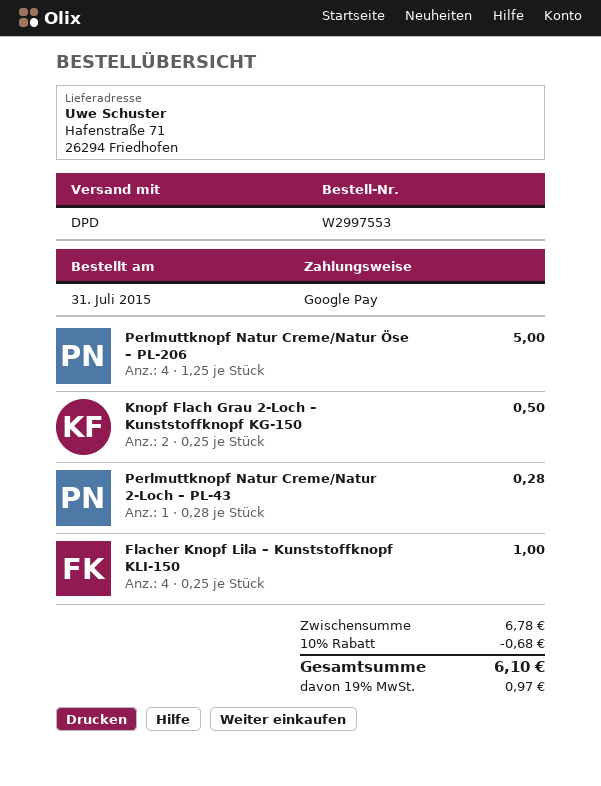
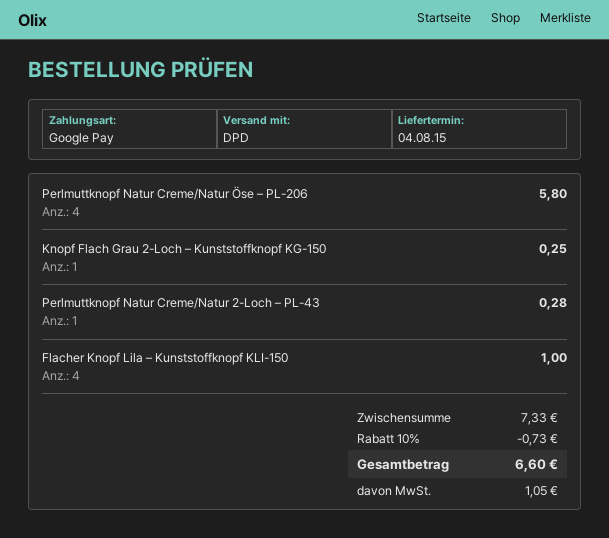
Perlmuttknopf Natur Creme/Natur Öse – PL-206: 4 for 5.00 -> 4 for 5.80
Knopf Flach Grau 2-Loch – Kunststoffknopf KG-150: 2 for 0.50 -> 1 for 0.25
subtotal: 6.78 -> 7.33
discount: 10% = 0.68 -> 10% = 0.73
tax: 0.97 -> 1.05
total: 6.10 -> 6.60

